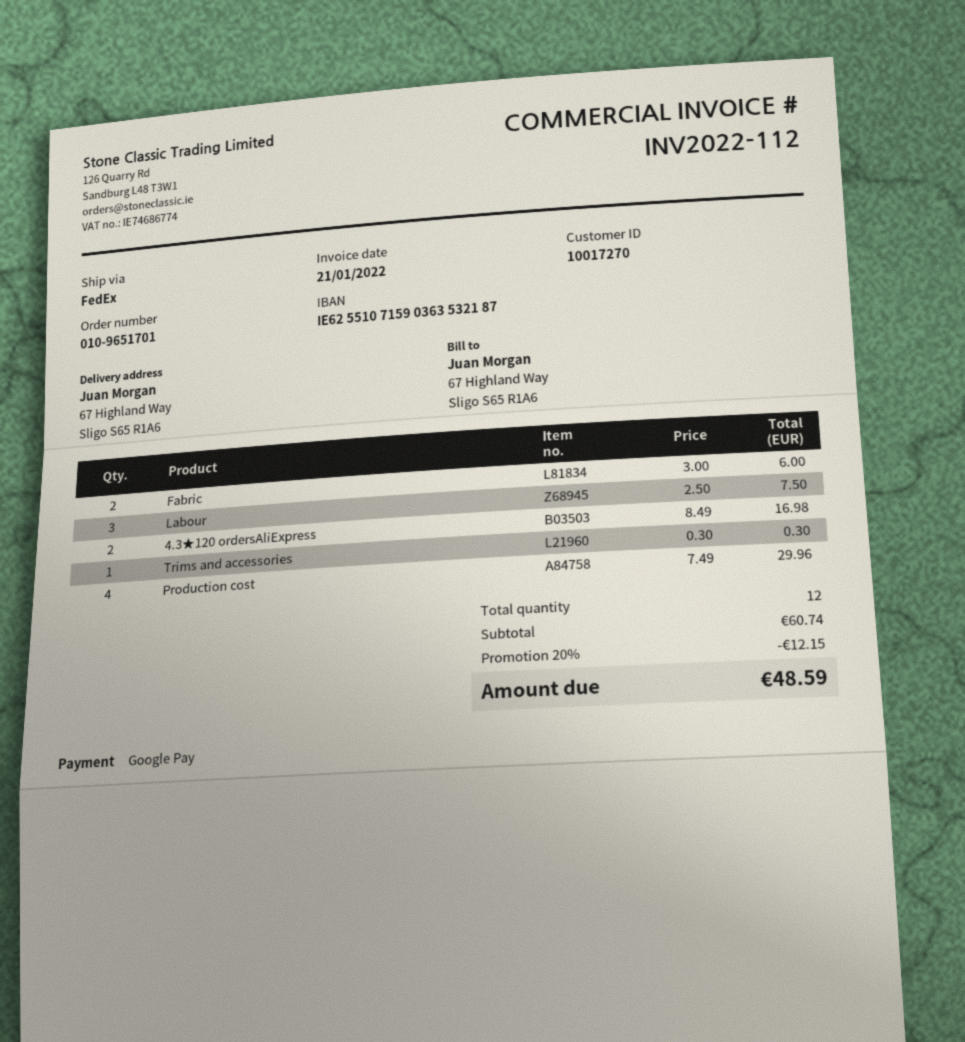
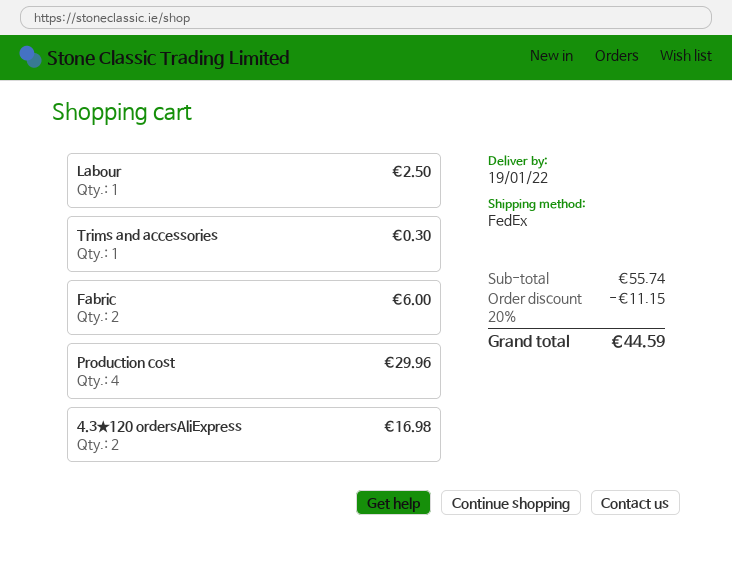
Labour: 3 for 7.50 -> 1 for 2.50
subtotal: 60.74 -> 55.74
discount: 20% = 12.15 -> 20% = 11.15
total: 48.59 -> 44.59

